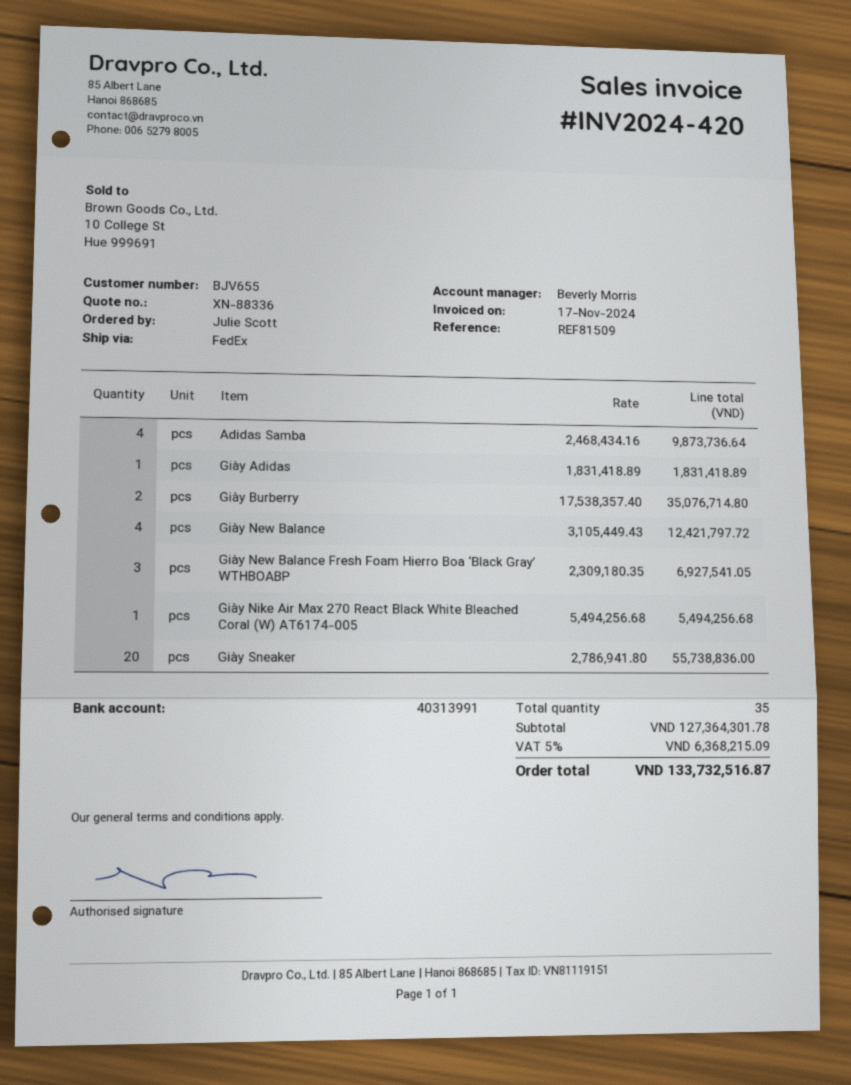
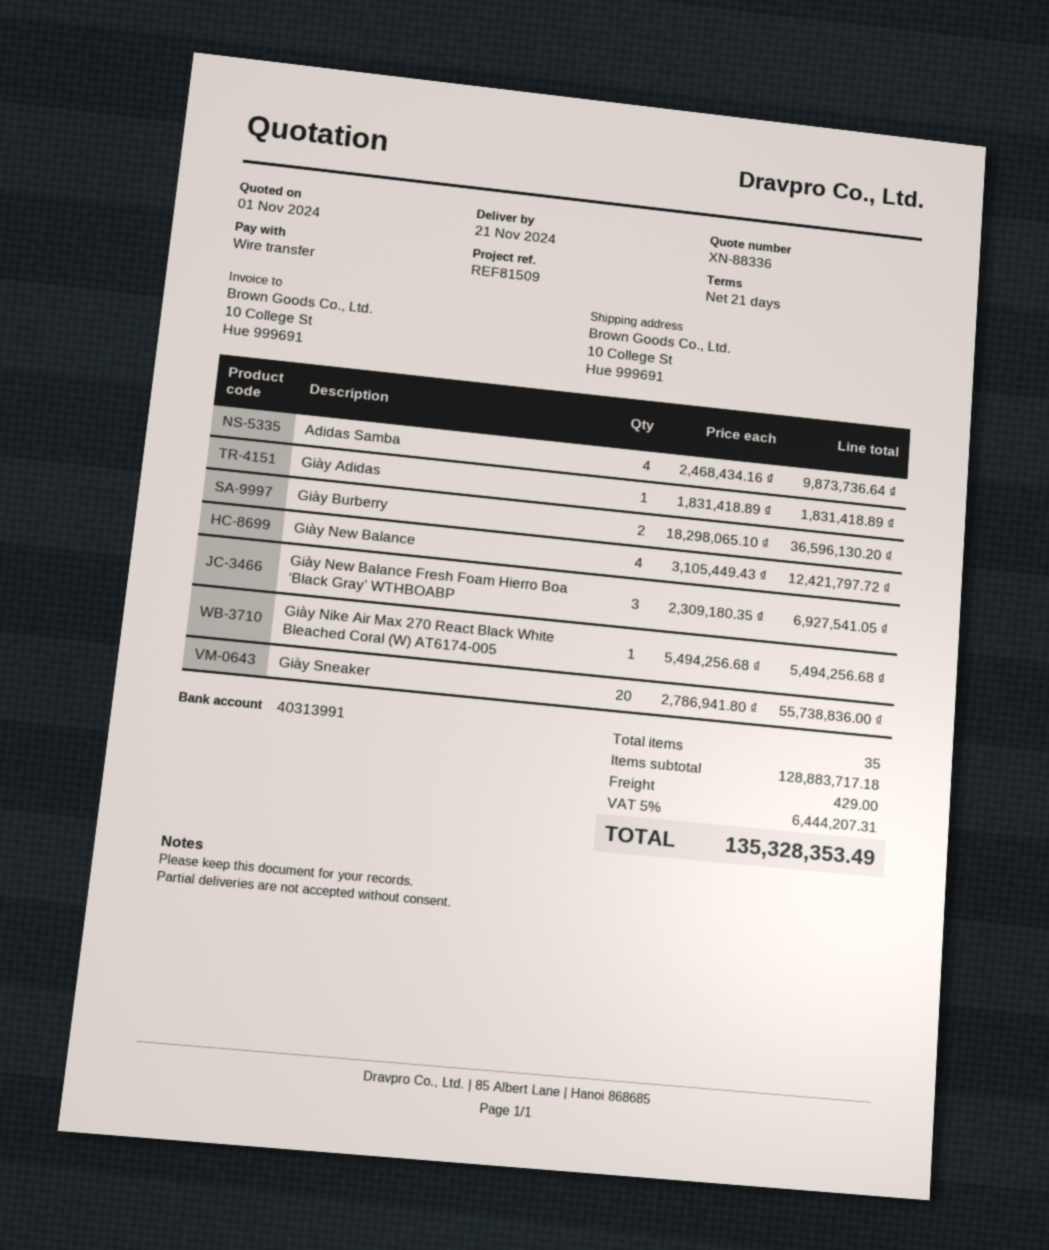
Giày Burberry: 2 x 17538357.40 = 35076714.80 -> 2 x 18298065.10 = 36596130.20
subtotal: 127364301.78 -> 128883717.18
shipping: none -> 429.00
tax: 5% = 6368215.09 -> 5% = 6444207.31
total: 133732516.87 -> 135328353.49

